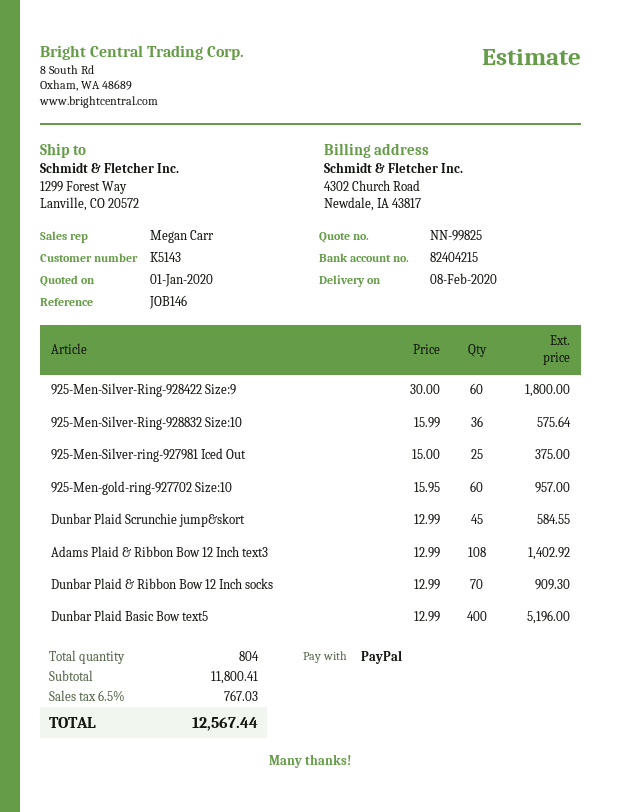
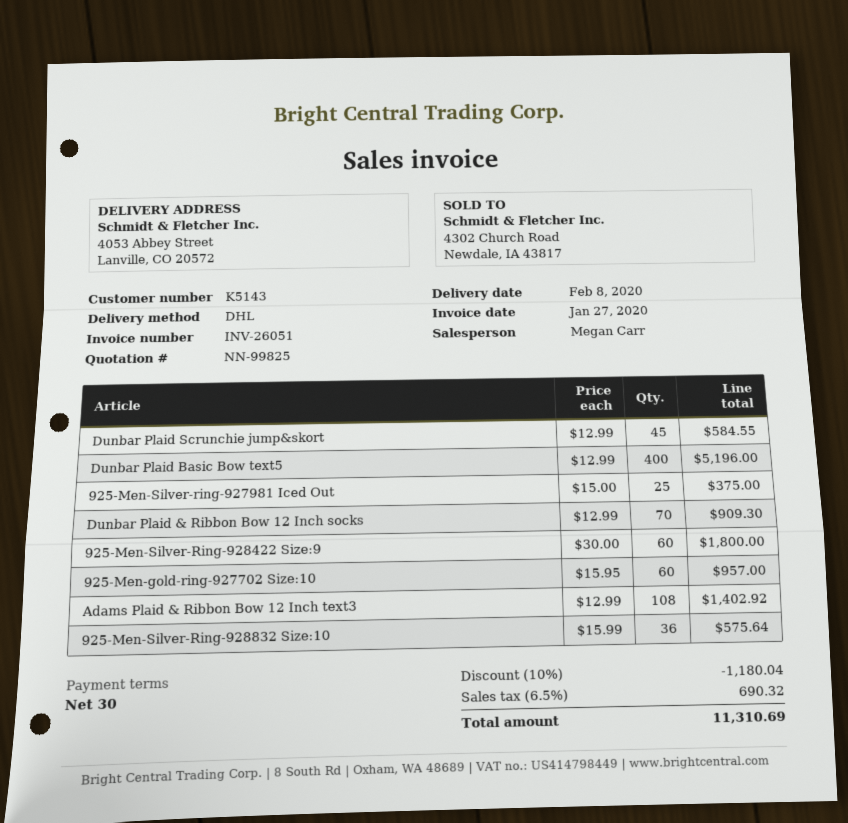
ship to: 1299 Forest Way, Lanville, CO 20572 -> 4053 Abbey Street, Lanville, CO 20572
discount: none -> 10% = 1180.04
tax: 6.5% = 767.03 -> 6.5% = 690.32
total: 12567.44 -> 11310.69

